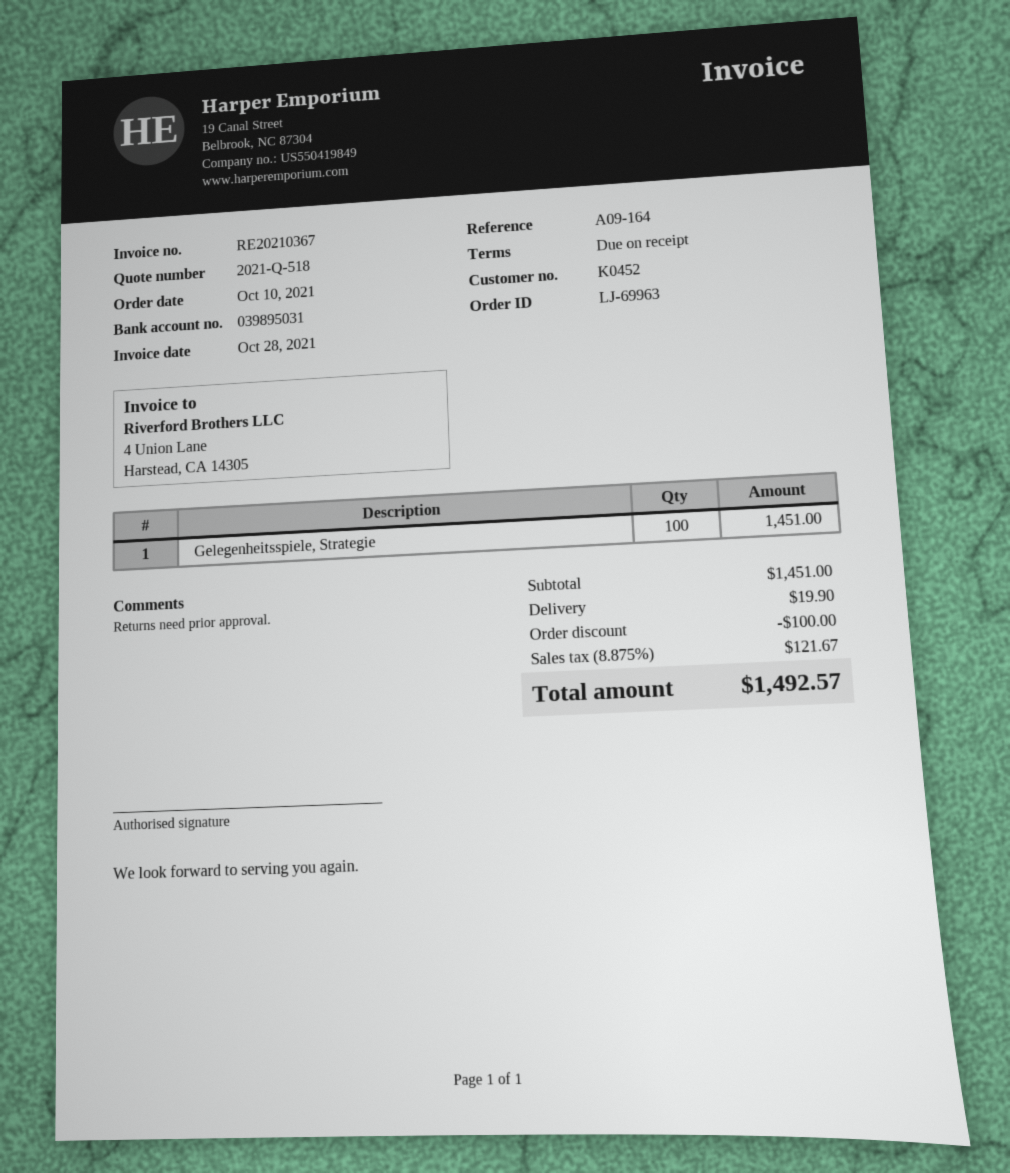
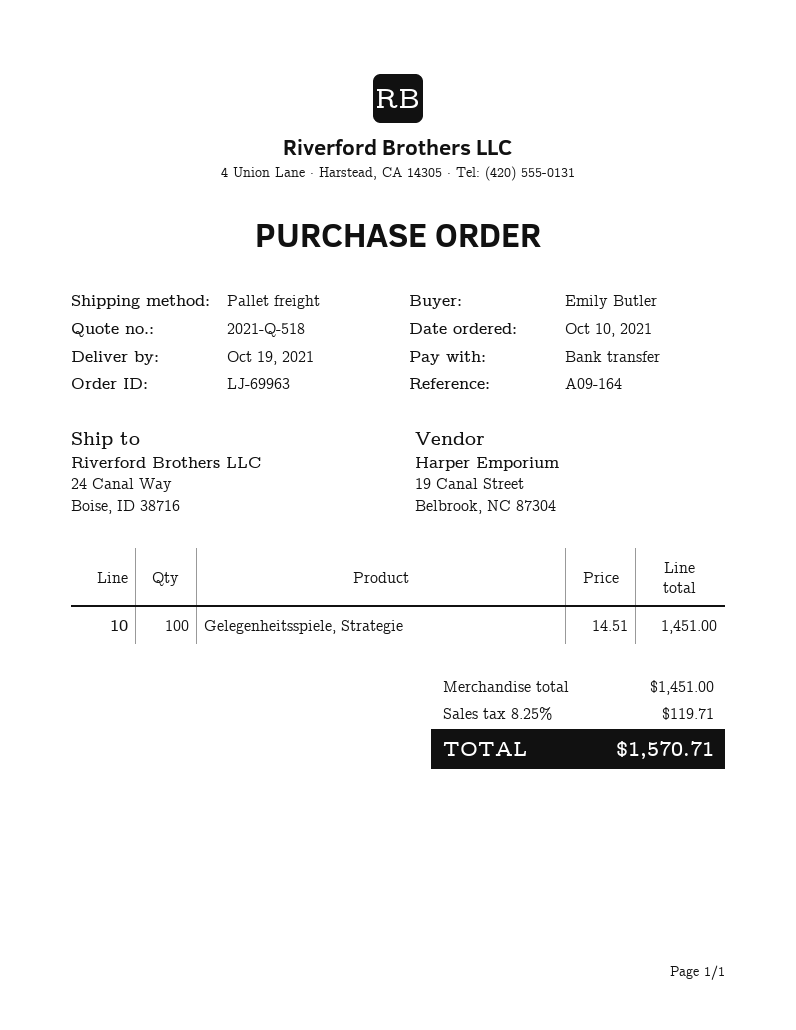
discount: 100.00 -> none
shipping: 19.90 -> none
tax: 8.875% = 121.67 -> 8.25% = 119.71
total: 1492.57 -> 1570.71

